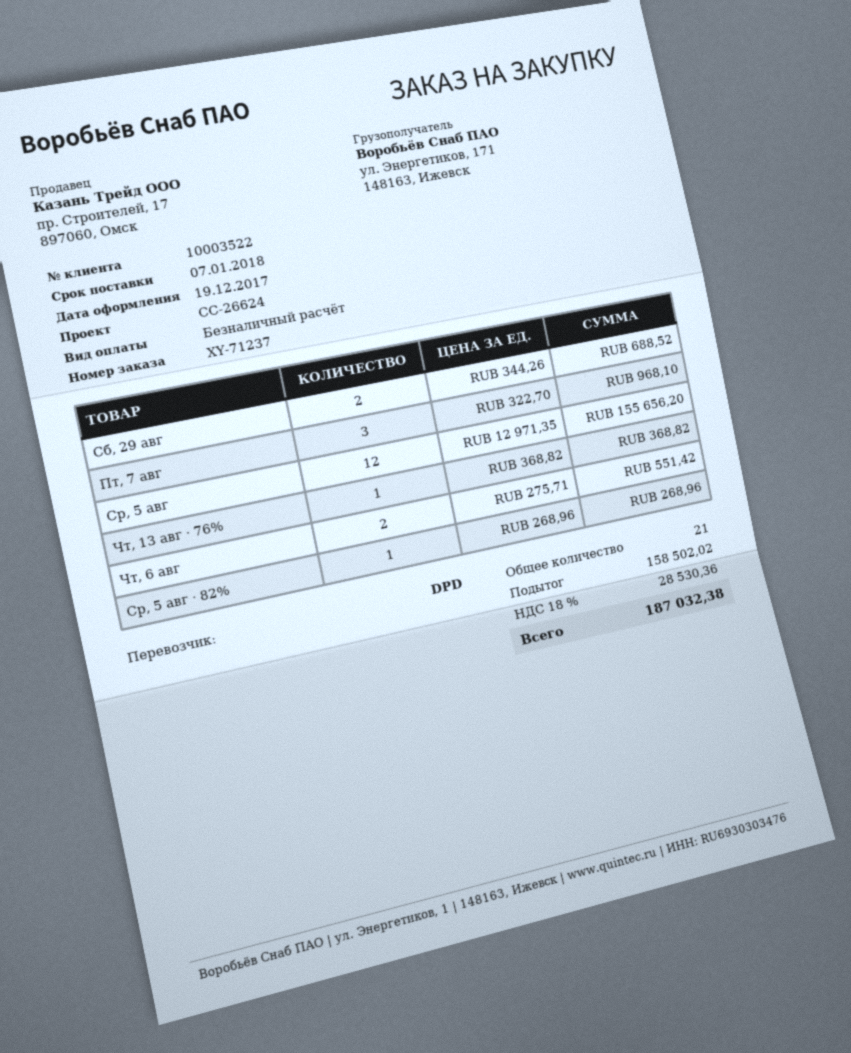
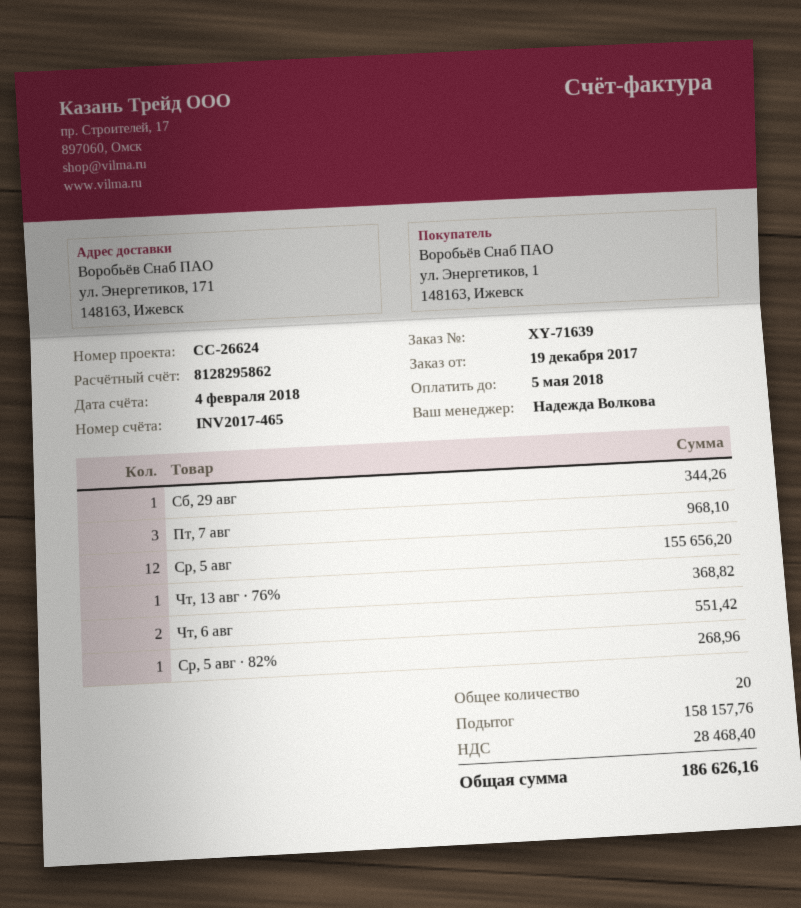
order number: XY-71237 -> XY-71639
Сб, 29 авг: 2 for 688.52 -> 1 for 344.26
total quantity: 21 -> 20
subtotal: 158502.02 -> 158157.76
tax: 28530.36 -> 28468.40
total: 187032.38 -> 186626.16

